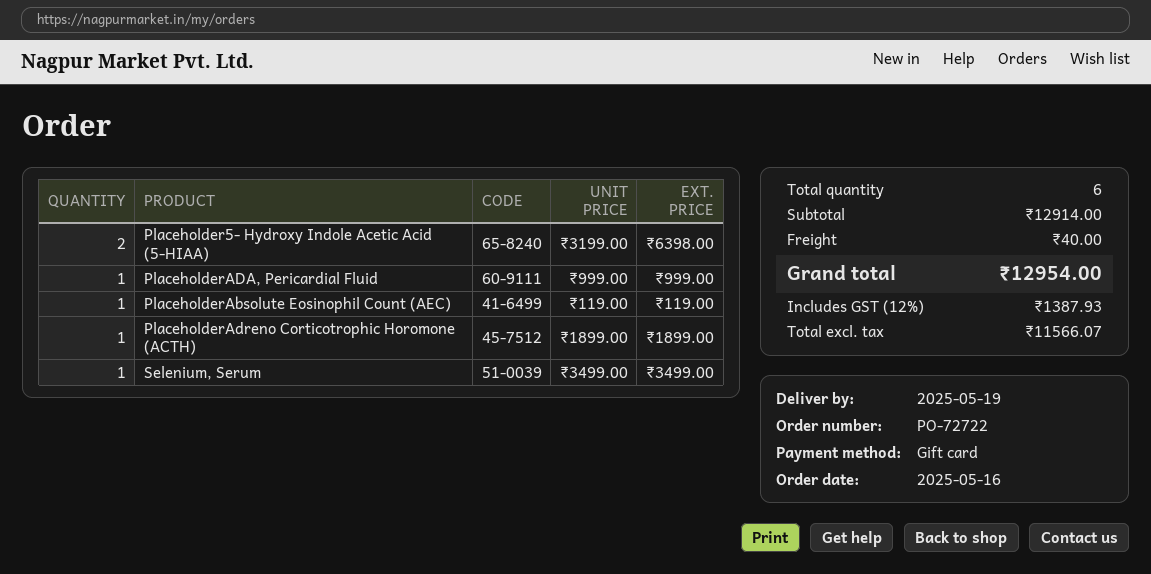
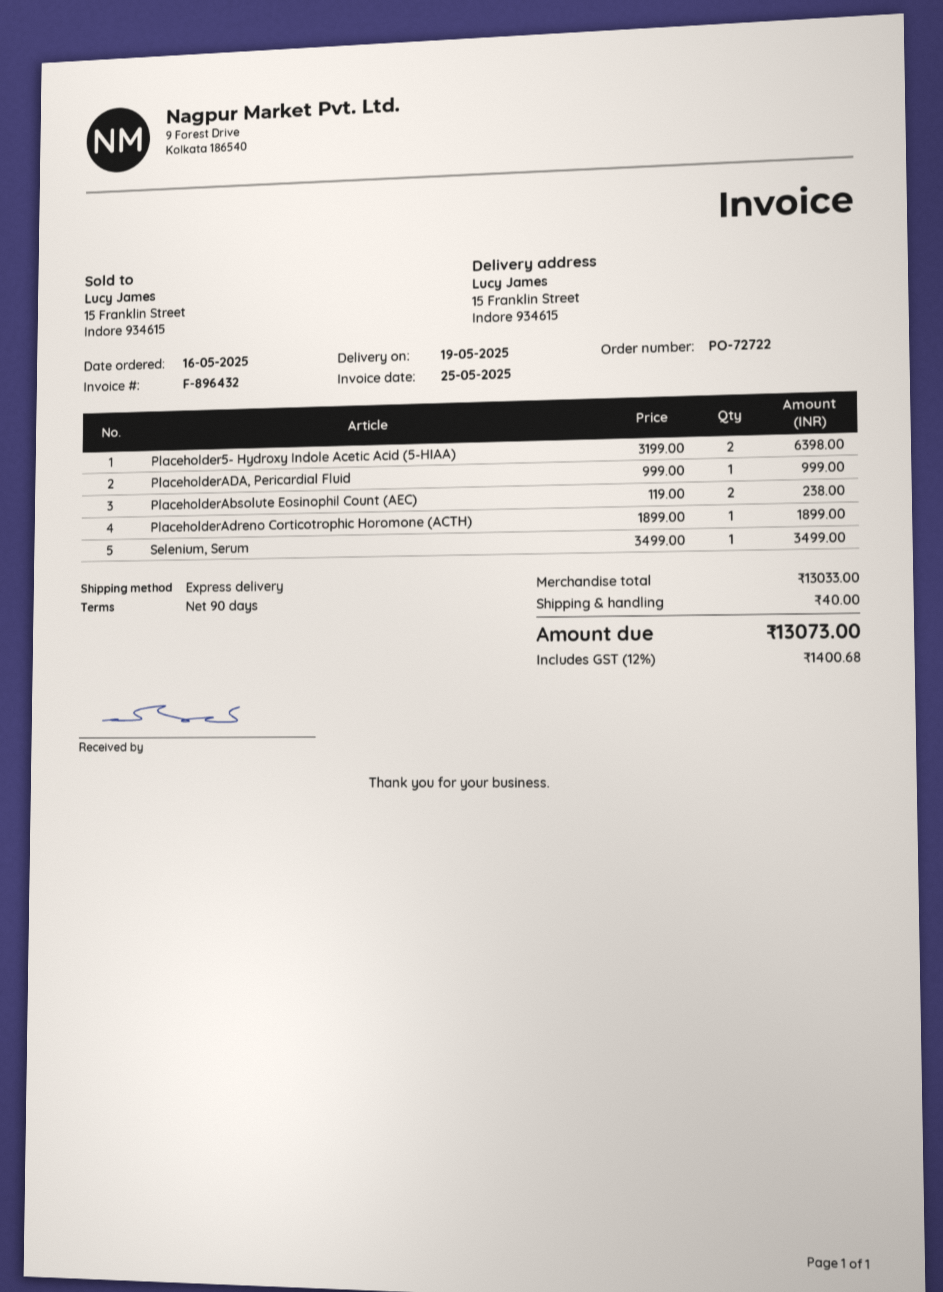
PlaceholderAbsolute Eosinophil Count (AEC): 1 x 119.00 = 119.00 -> 2 x 119.00 = 238.00
subtotal: 12914.00 -> 13033.00
tax: 12% = 1387.93 -> 12% = 1400.68
total: 12954.00 -> 13073.00

